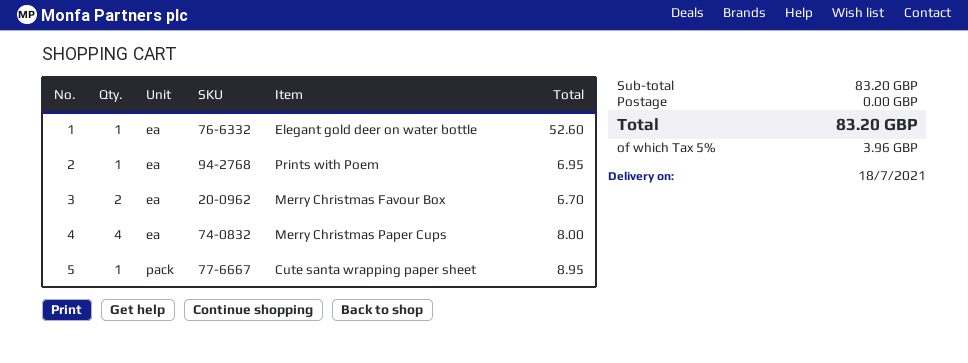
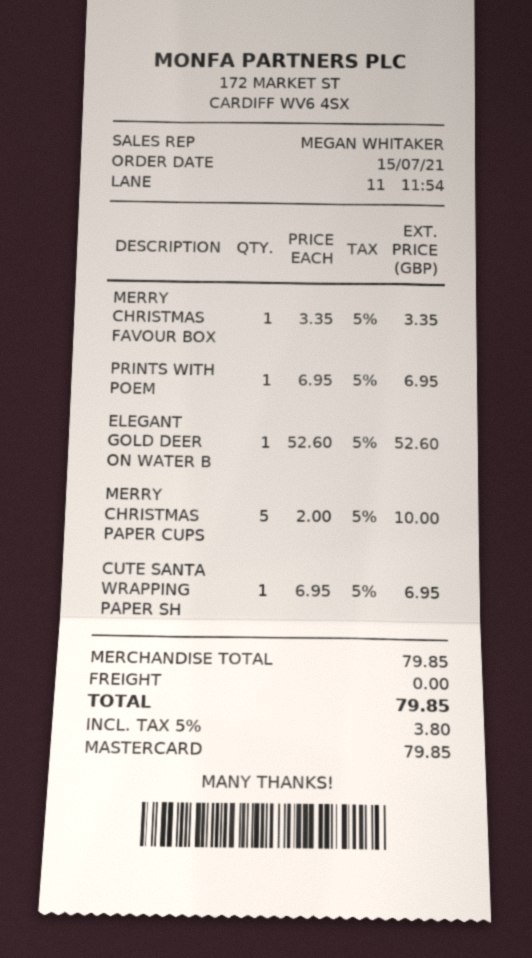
Merry Christmas Favour Box: 2 for 6.70 -> 1 for 3.35
Merry Christmas Paper Cups: 4 for 8.00 -> 5 for 10.00
Cute santa wrapping paper sheet: 1 for 8.95 -> 1 for 6.95
subtotal: 83.20 -> 79.85
tax: 5% = 3.96 -> 5% = 3.80
total: 83.20 -> 79.85

